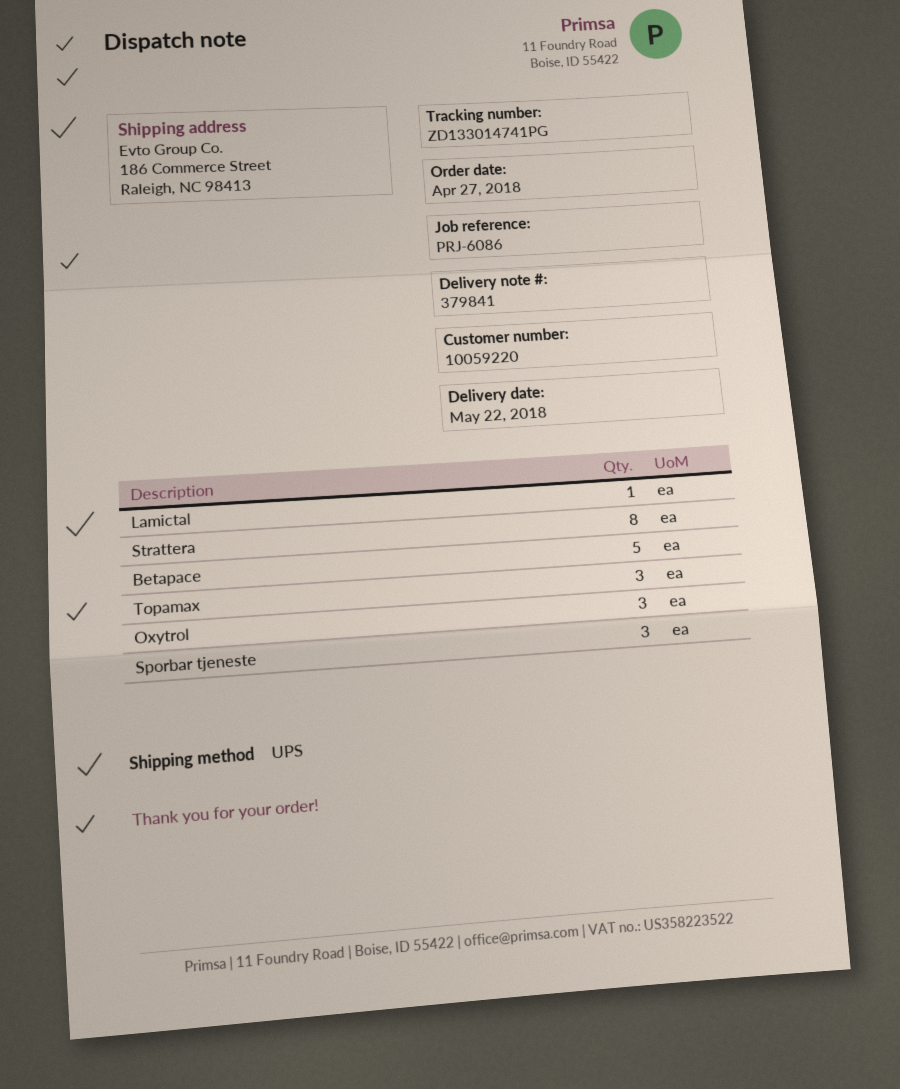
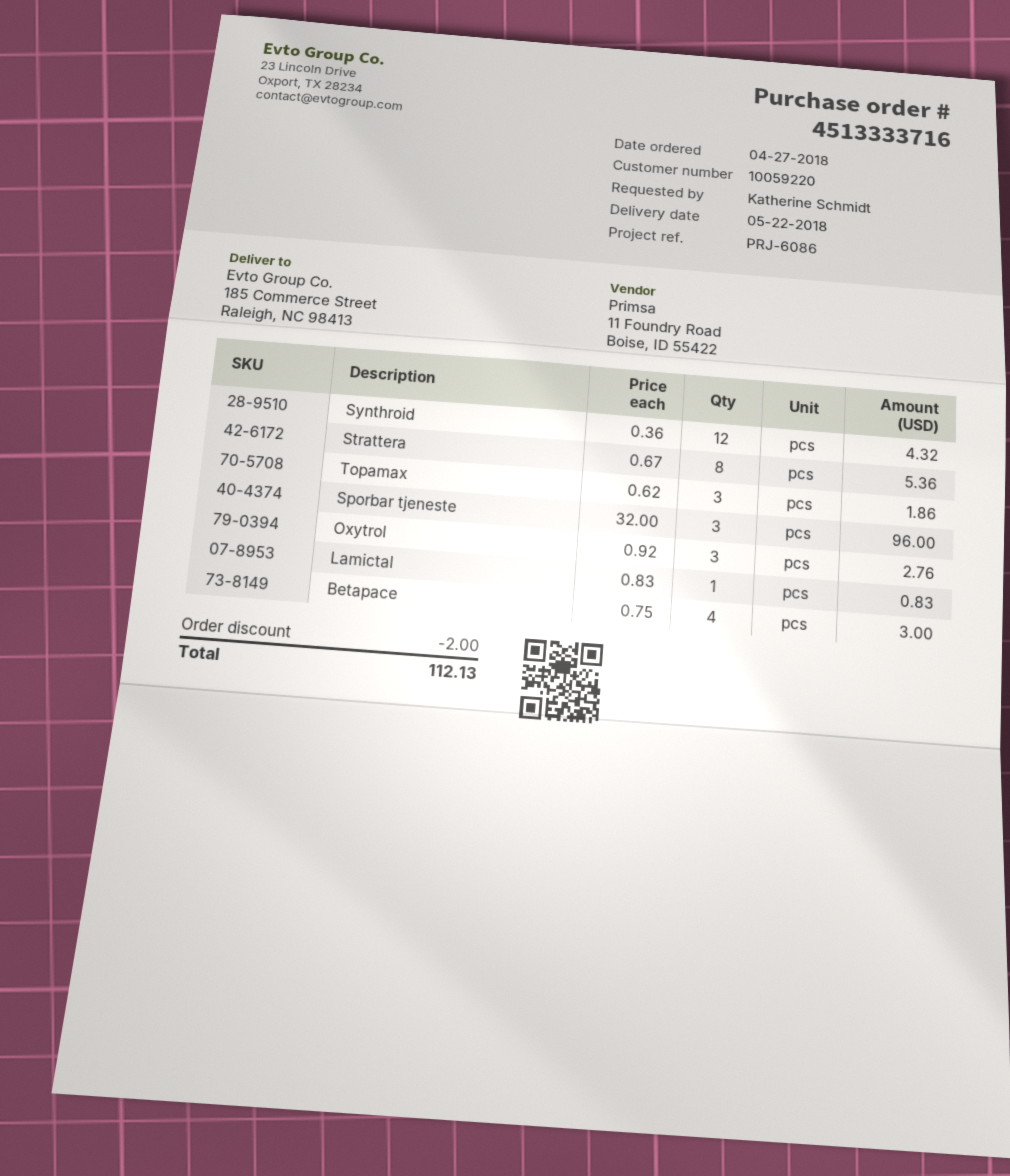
ship to: 186 Commerce Street, Raleigh, NC 98413 -> 185 Commerce Street, Raleigh, NC 98413
Betapace: 5 -> 4
Synthroid: none -> 12

